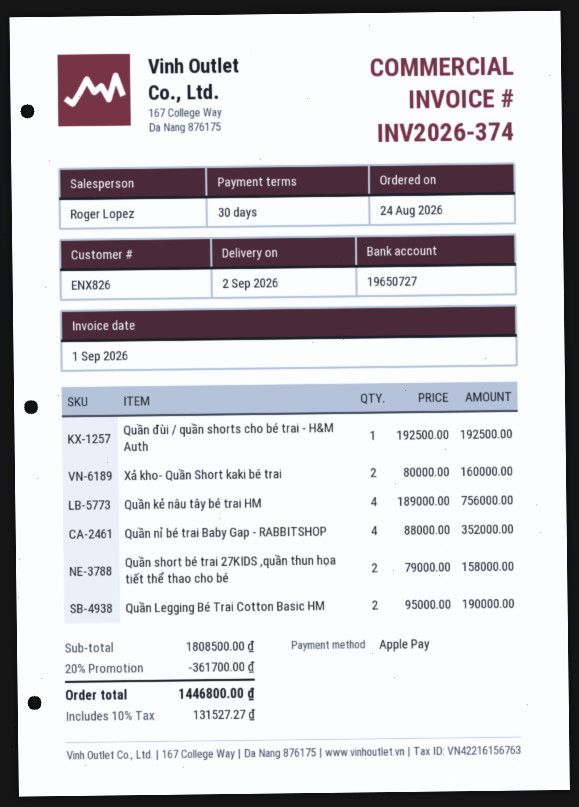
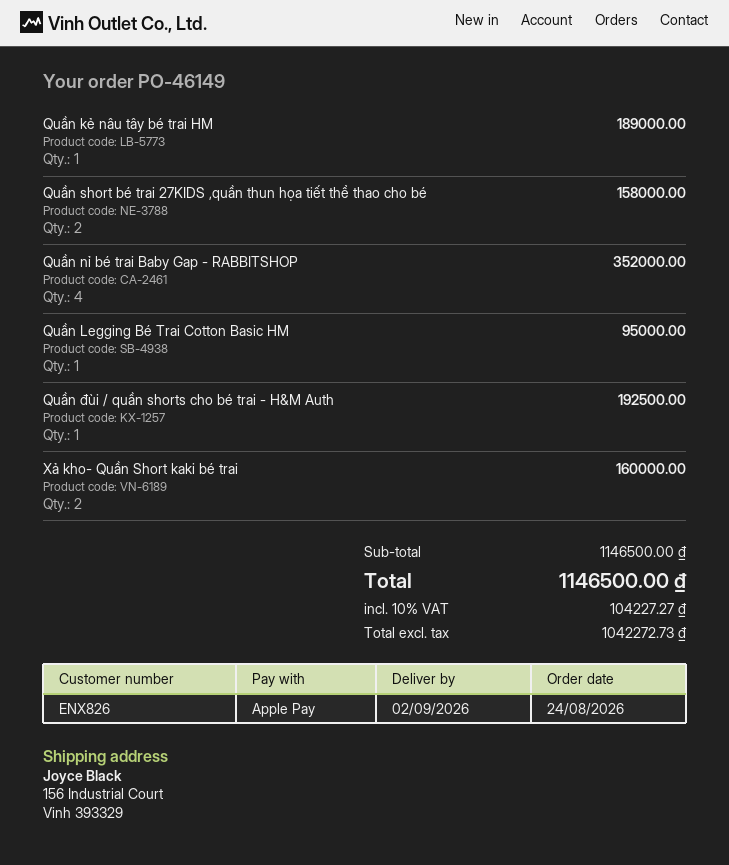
Quần kẻ nâu tây bé trai HM: 4 for 756000.00 -> 1 for 189000.00
Quần Legging Bé Trai Cotton Basic HM: 2 for 190000.00 -> 1 for 95000.00
subtotal: 1808500.00 -> 1146500.00
discount: 20% = 361700.00 -> none
tax: 10% = 131527.27 -> 10% = 104227.27
total: 1446800.00 -> 1146500.00

